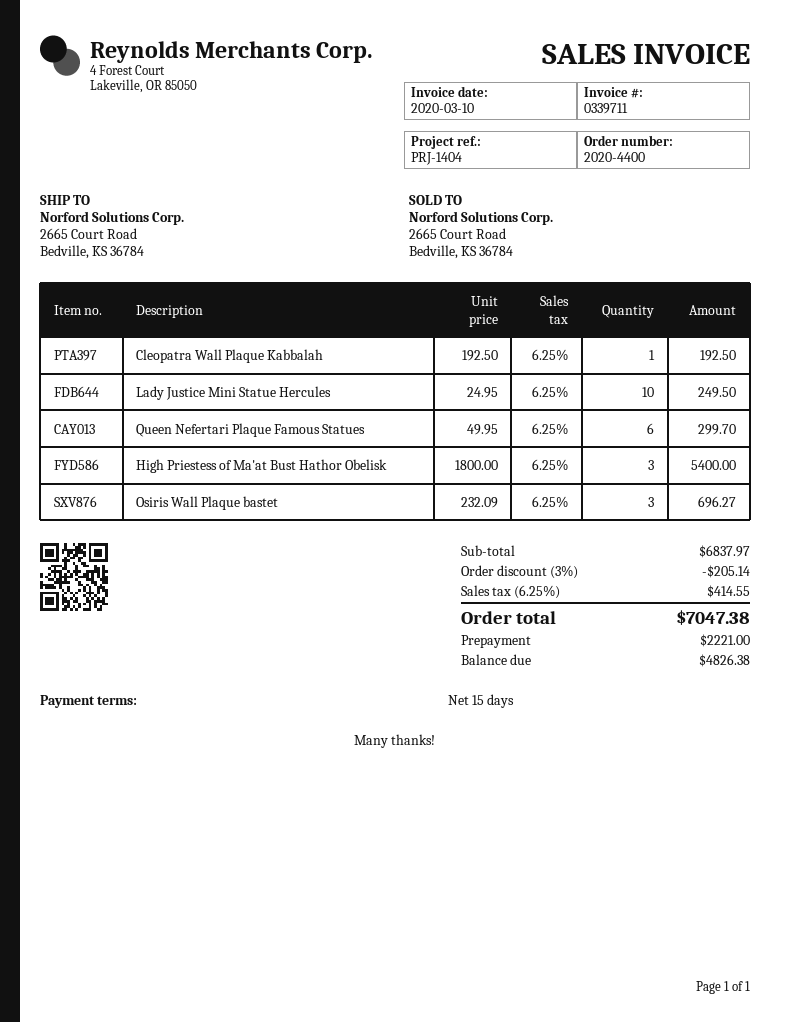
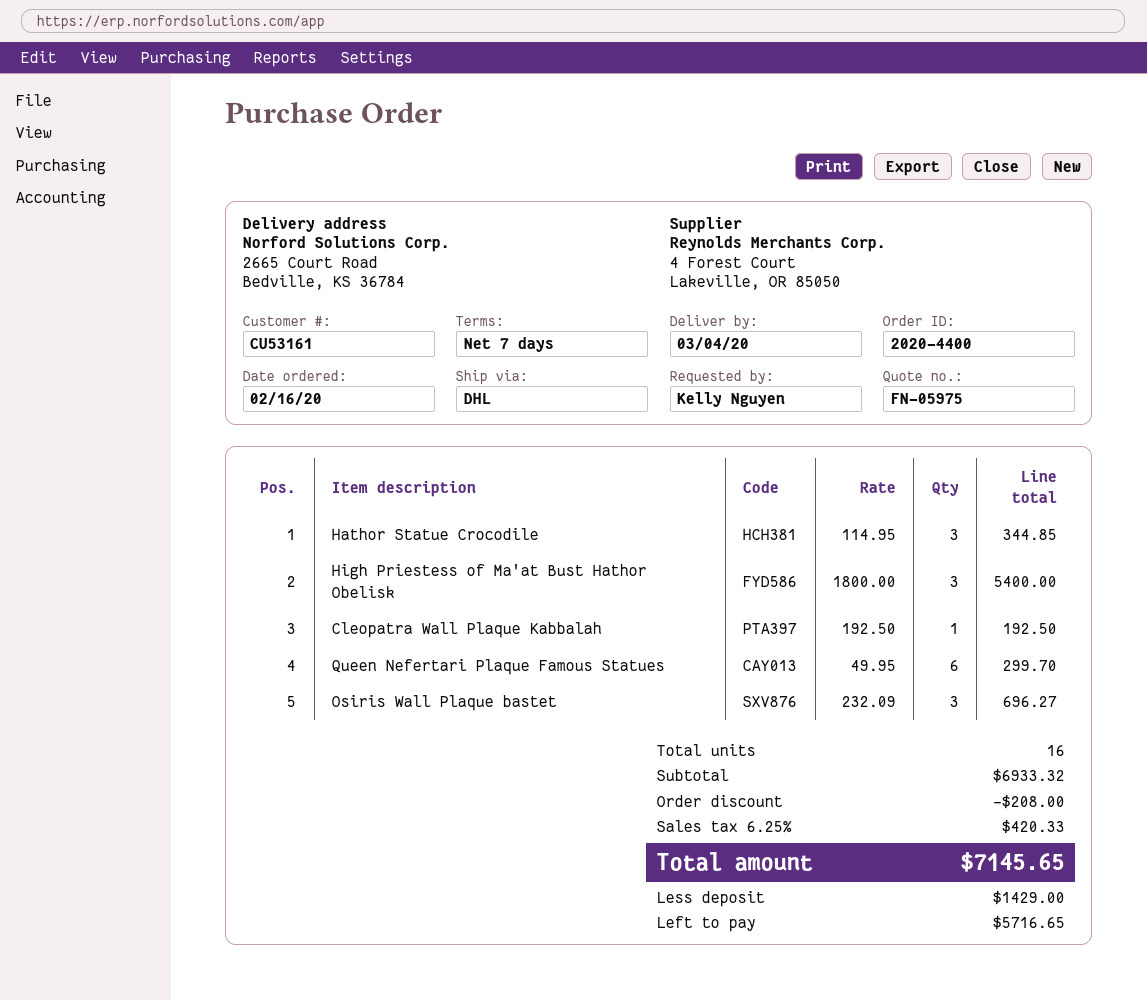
payment terms: 15 days -> 7 days
Lady Justice Mini Statue Hercules: 10 x 24.95 = 249.50 -> none
Hathor Statue Crocodile: none -> 3 x 114.95 = 344.85
subtotal: 6837.97 -> 6933.32
discount: 205.14 -> 208.00
tax: 6.25% = 414.55 -> 6.25% = 420.33
total: 7047.38 -> 7145.65
deposit: 2221.00 -> 1429.00
balance: 4826.38 -> 5716.65

